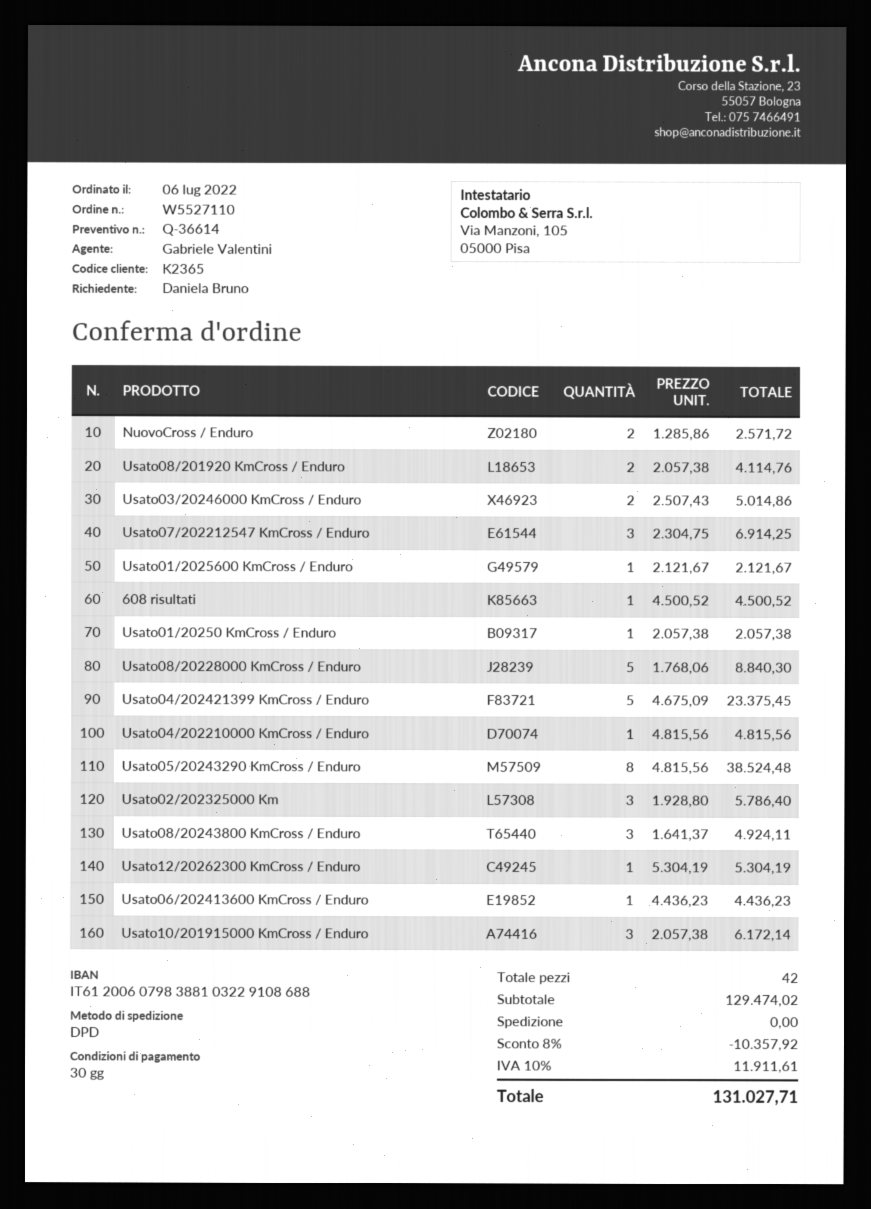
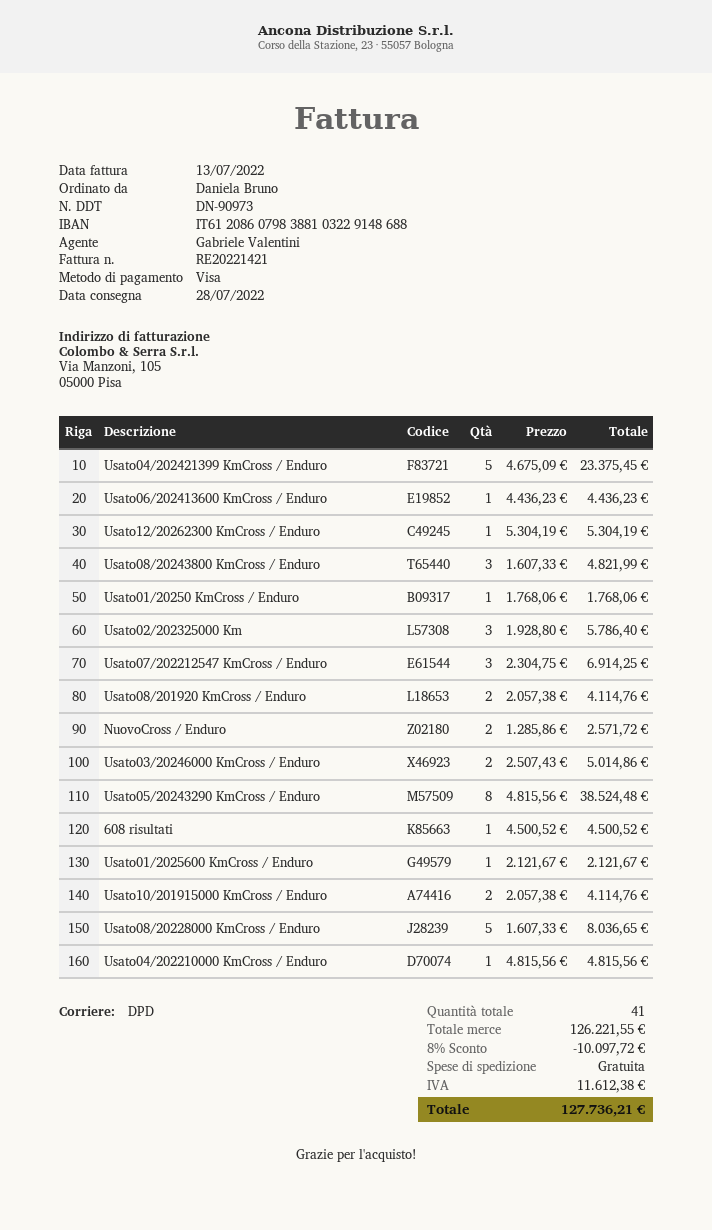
bank account: IT6120060798388103229108688 -> IT6120860798388103229148688
Usato01/20250 KmCross / Enduro: 1 x 2057.38 = 2057.38 -> 1 x 1768.06 = 1768.06
Usato08/20228000 KmCross / Enduro: 5 x 1768.06 = 8840.30 -> 5 x 1607.33 = 8036.65
Usato08/20243800 KmCross / Enduro: 3 x 1641.37 = 4924.11 -> 3 x 1607.33 = 4821.99
Usato10/201915000 KmCross / Enduro: 3 x 2057.38 = 6172.14 -> 2 x 2057.38 = 4114.76
total quantity: 42 -> 41
subtotal: 129474.02 -> 126221.55
discount: 8% = 10357.92 -> 8% = 10097.72
tax: 11911.61 -> 11612.38
total: 131027.71 -> 127736.21

